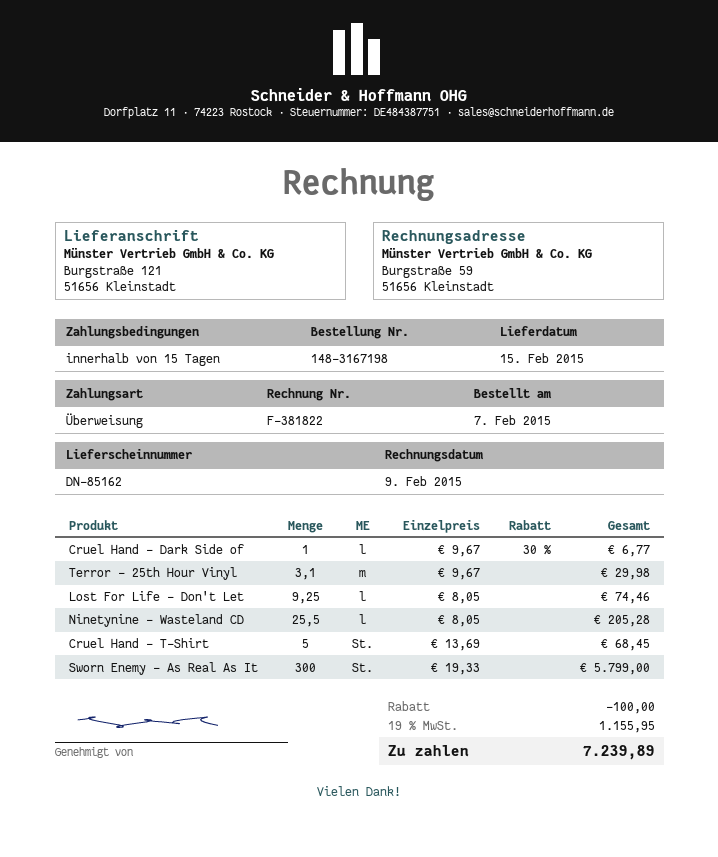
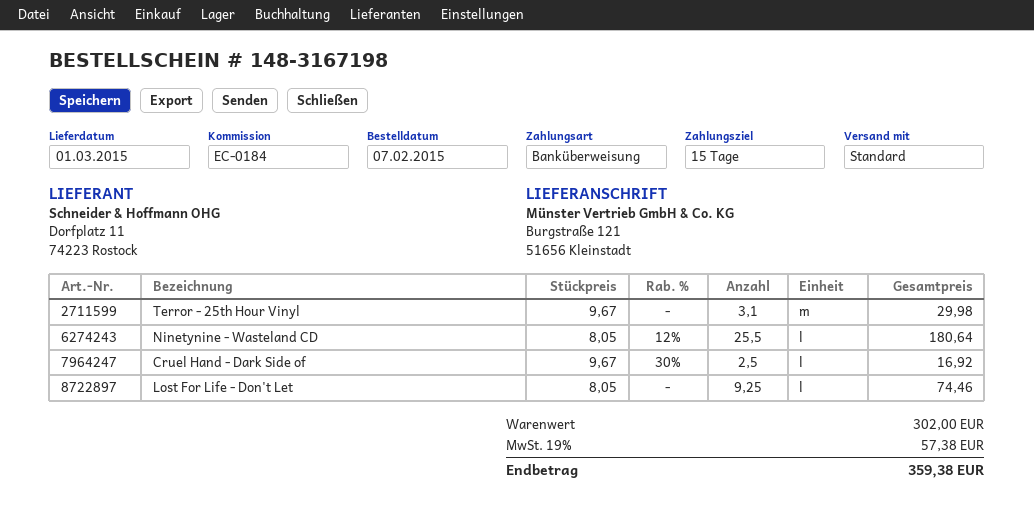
delivery date: 2015-02-15 -> 2015-03-01
Cruel Hand - Dark Side of: 1 x 9.67 - 30% = 6.77 -> 2.5 x 9.67 - 30% = 16.92
Ninetynine - Wasteland CD: 25.5 x 8.05 = 205.28 -> 25.5 x 8.05 - 12% = 180.64
Cruel Hand - T-Shirt: 5 x 13.69 = 68.45 -> none
Sworn Enemy - As Real As It: 300 x 19.33 = 5799.00 -> none
discount: 100.00 -> none
tax: 19% = 1155.95 -> 19% = 57.38
total: 7239.89 -> 359.38

